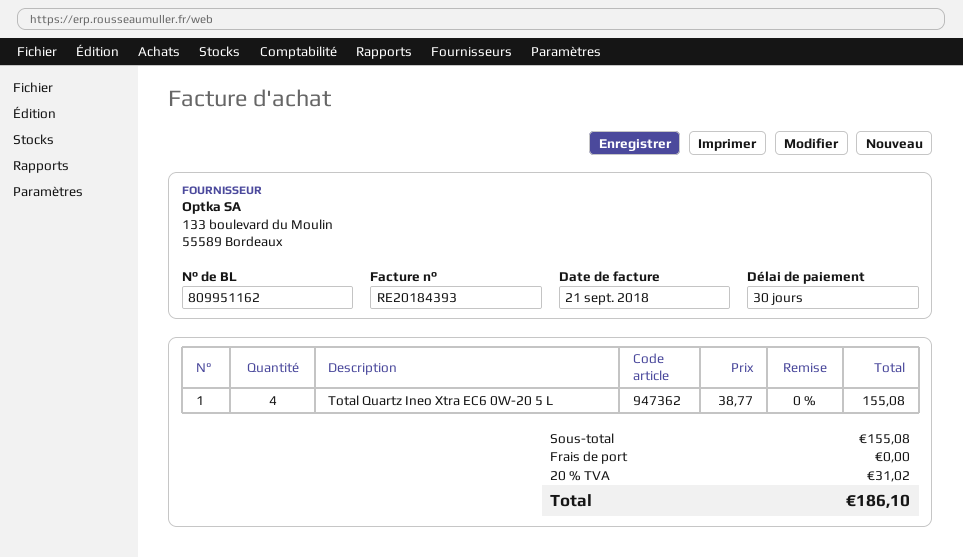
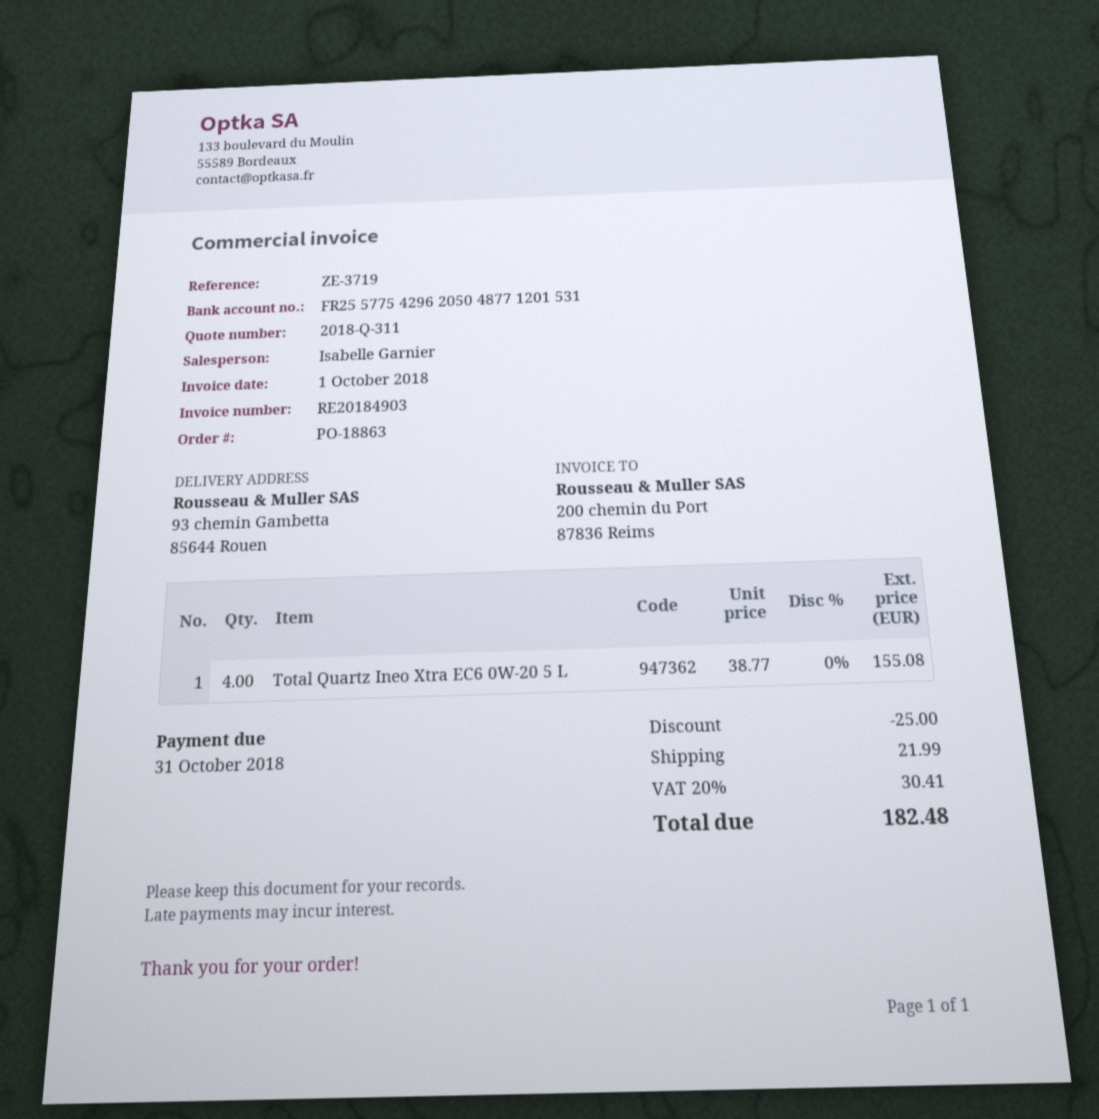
invoice number: RE20184393 -> RE20184903
invoice date: 2018-09-21 -> 2018-10-01
discount: none -> 25.00
shipping: 0.00 -> 21.99
tax: 20% = 31.02 -> 20% = 30.41
total: 186.10 -> 182.48

